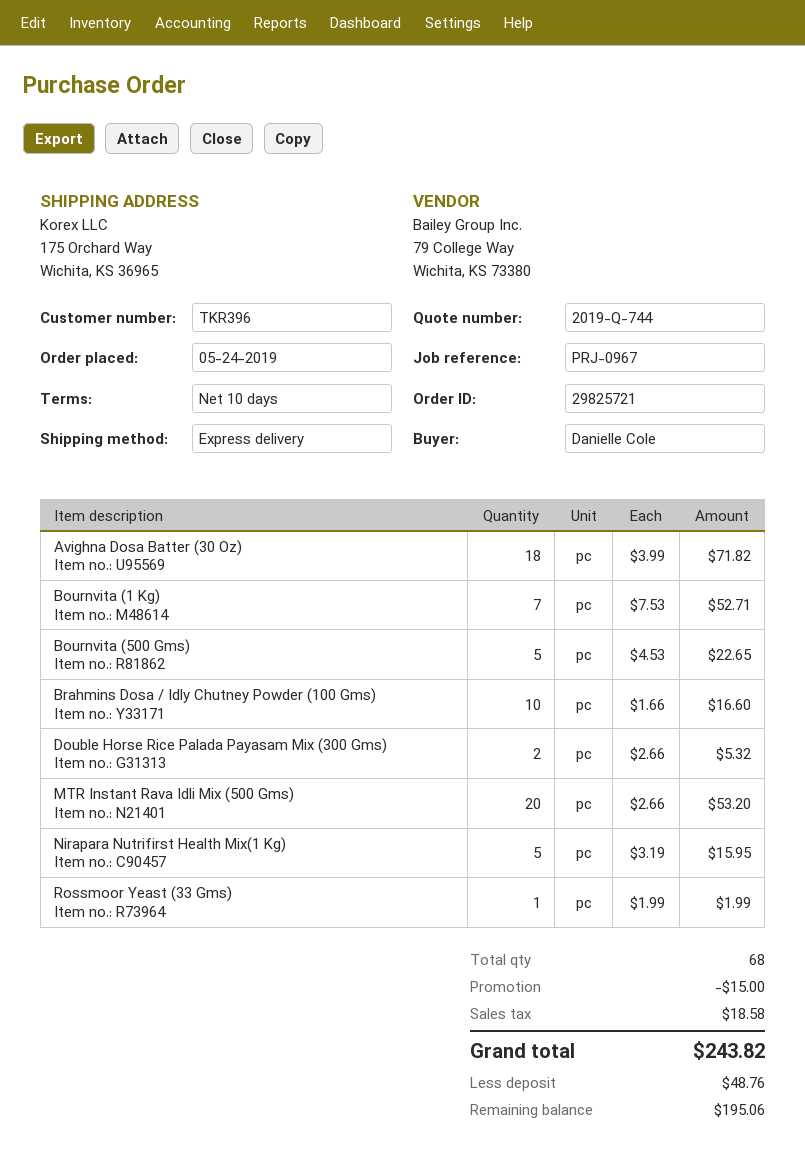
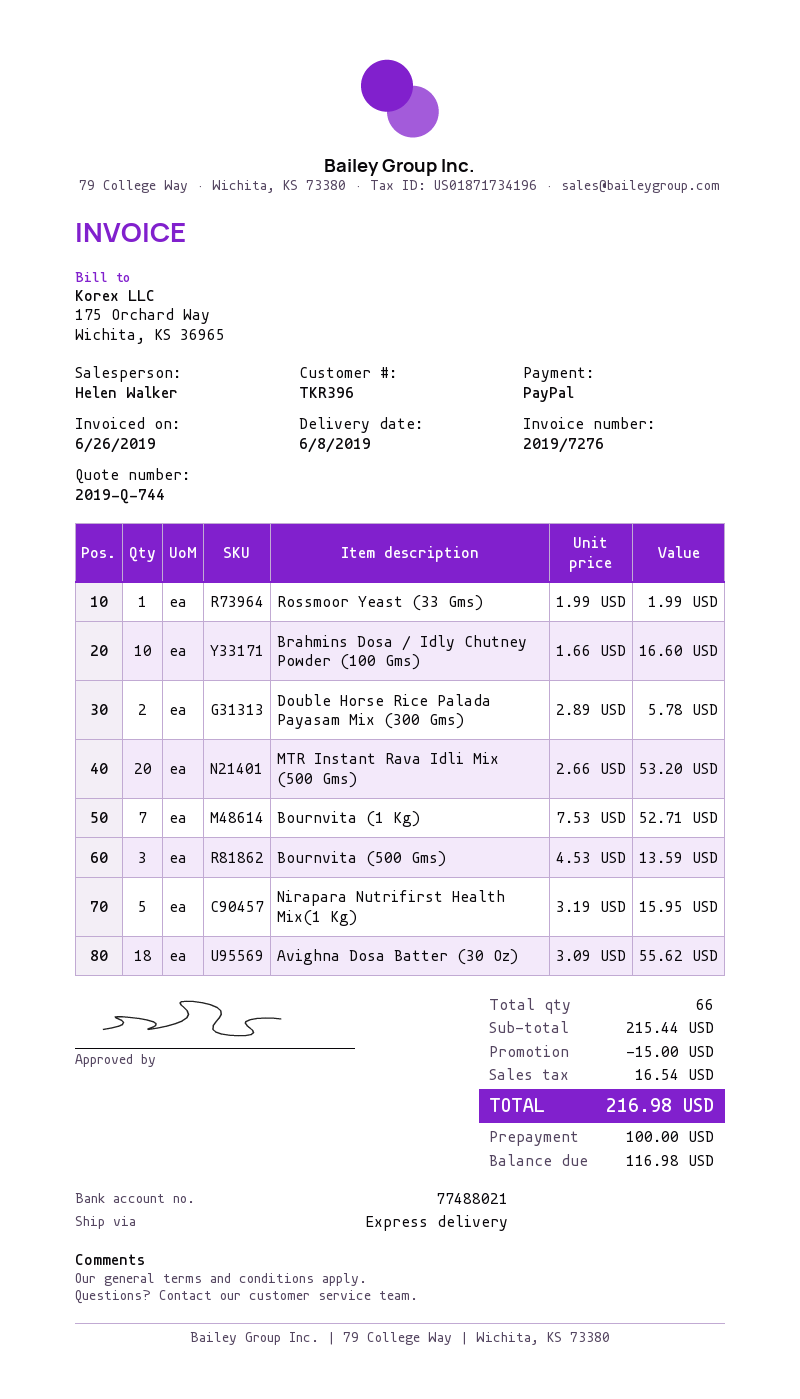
Avighna Dosa Batter (30 Oz): 18 x 3.99 = 71.82 -> 18 x 3.09 = 55.62
Bournvita (500 Gms): 5 x 4.53 = 22.65 -> 3 x 4.53 = 13.59
Double Horse Rice Palada Payasam Mix (300 Gms): 2 x 2.66 = 5.32 -> 2 x 2.89 = 5.78
total quantity: 68 -> 66
tax: 18.58 -> 16.54
total: 243.82 -> 216.98
deposit: 48.76 -> 100.00
balance: 195.06 -> 116.98

